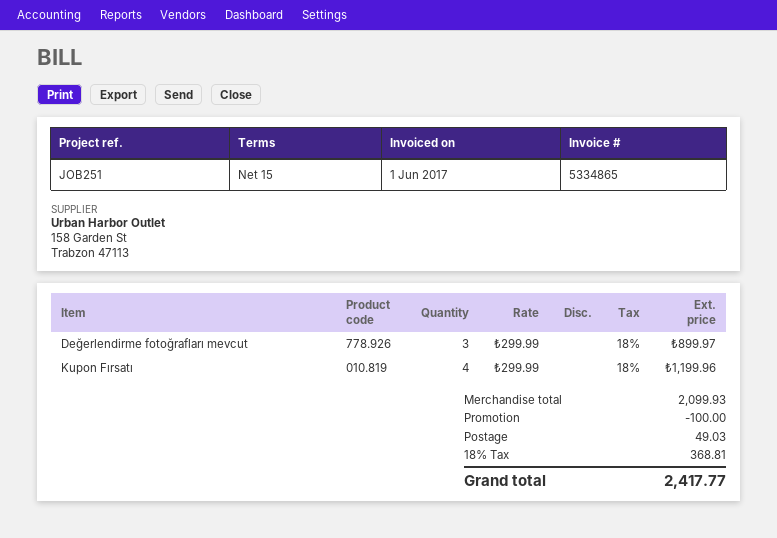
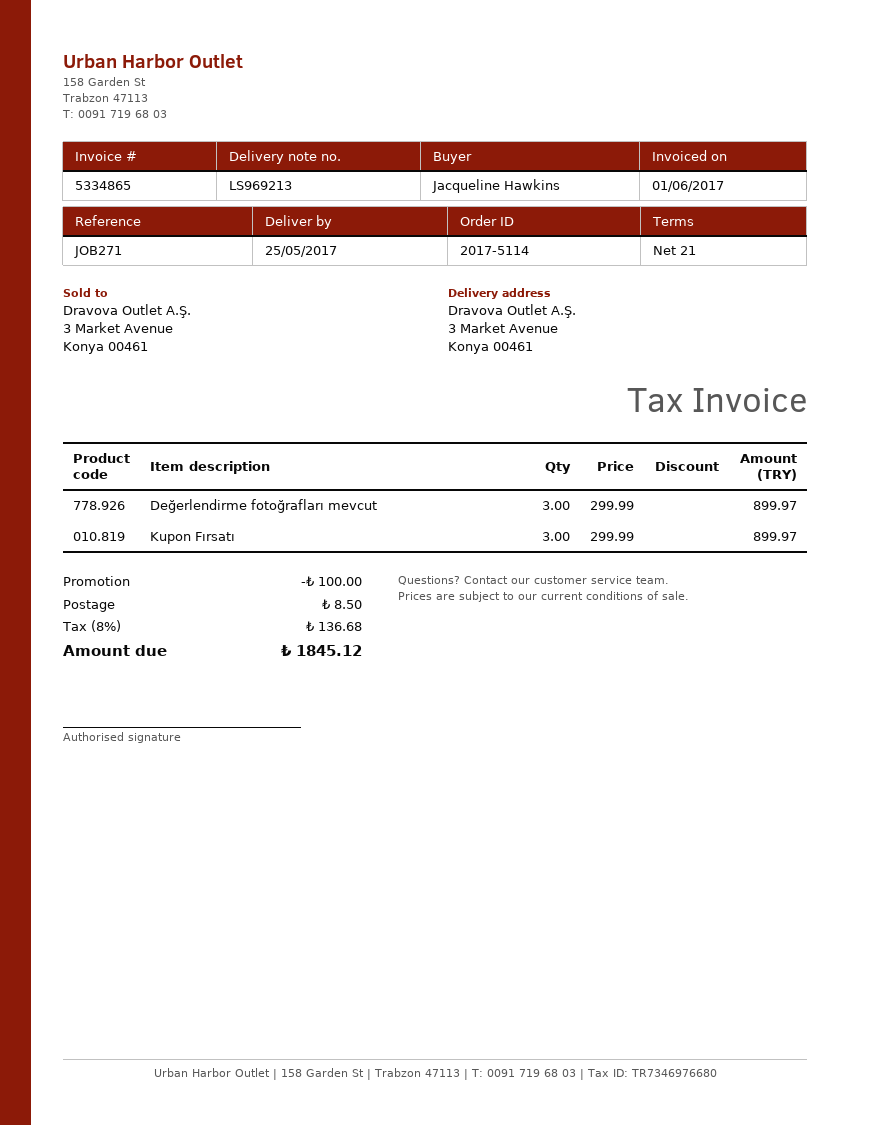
payment terms: 15 days -> 21 days
reference: JOB251 -> JOB271
Kupon Fırsatı: 4 x 299.99 = 1199.96 -> 3 x 299.99 = 899.97
shipping: 49.03 -> 8.50
tax: 18% = 368.81 -> 8% = 136.68
total: 2417.77 -> 1845.12

